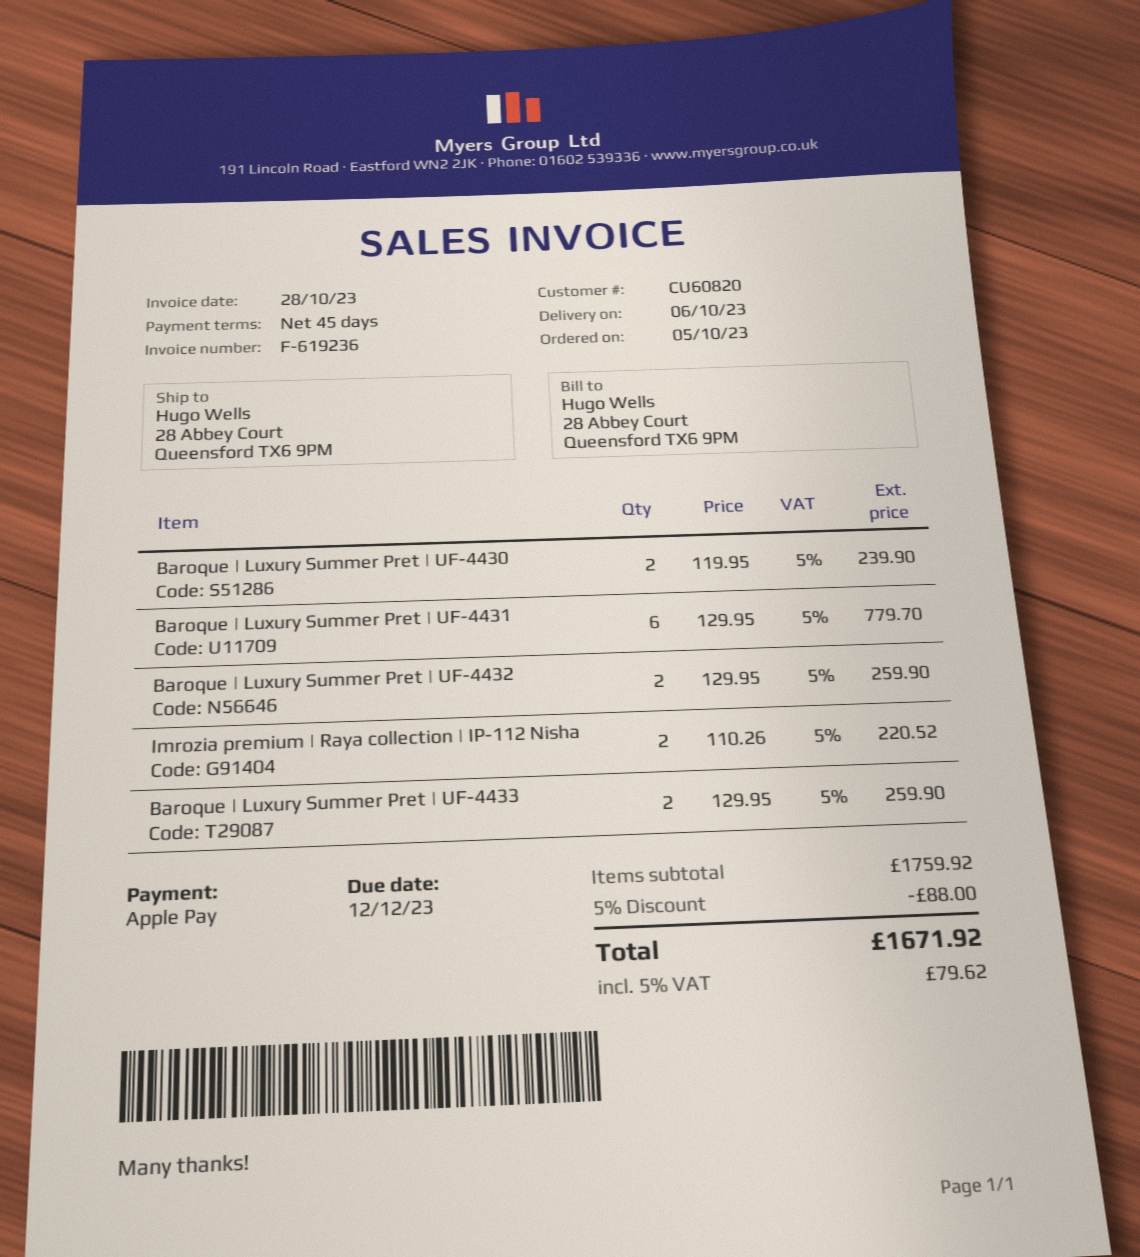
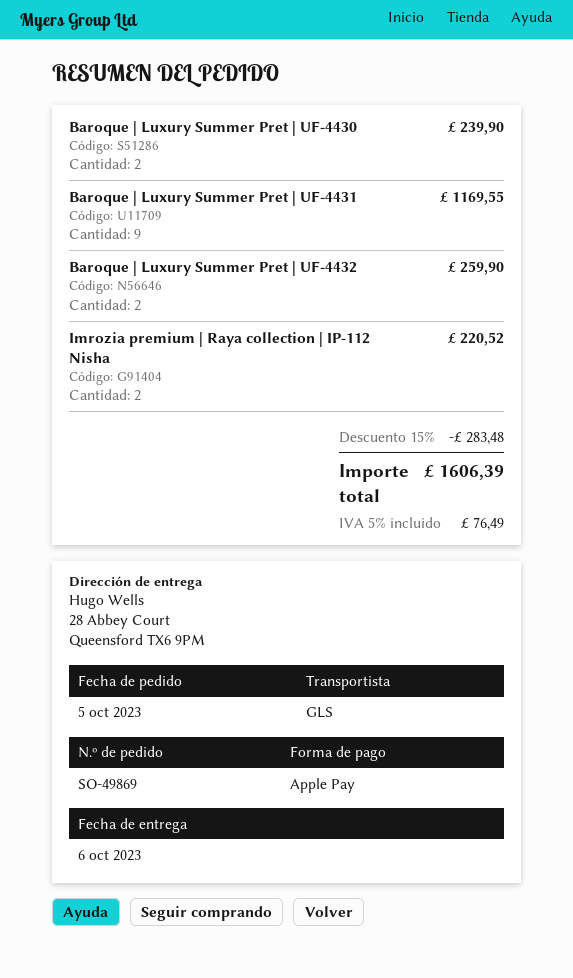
Baroque | Luxury Summer Pret | UF-4431: 6 for 779.70 -> 9 for 1169.55
Baroque | Luxury Summer Pret | UF-4433: 2 for 259.90 -> none
discount: 5% = 88.00 -> 15% = 283.48
tax: 5% = 79.62 -> 5% = 76.49
total: 1671.92 -> 1606.39

